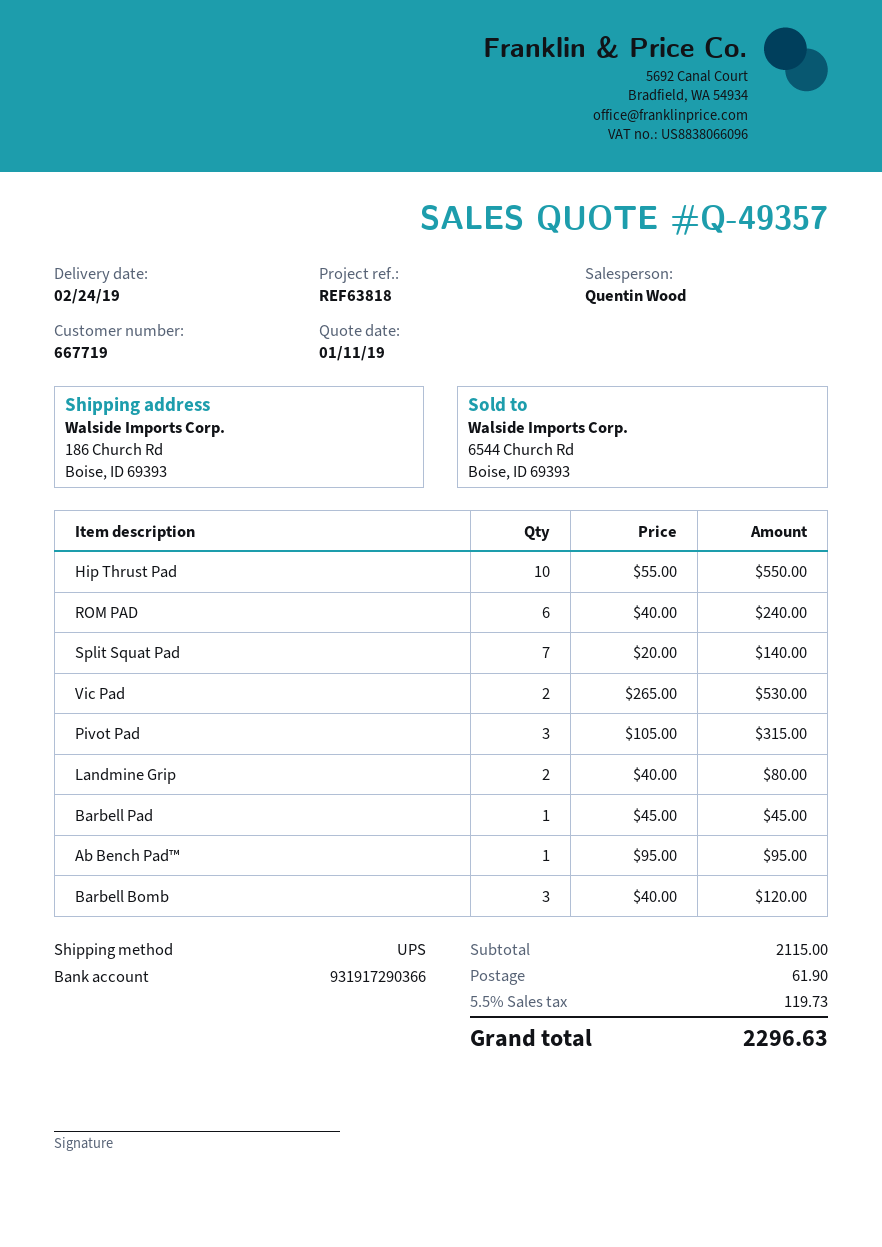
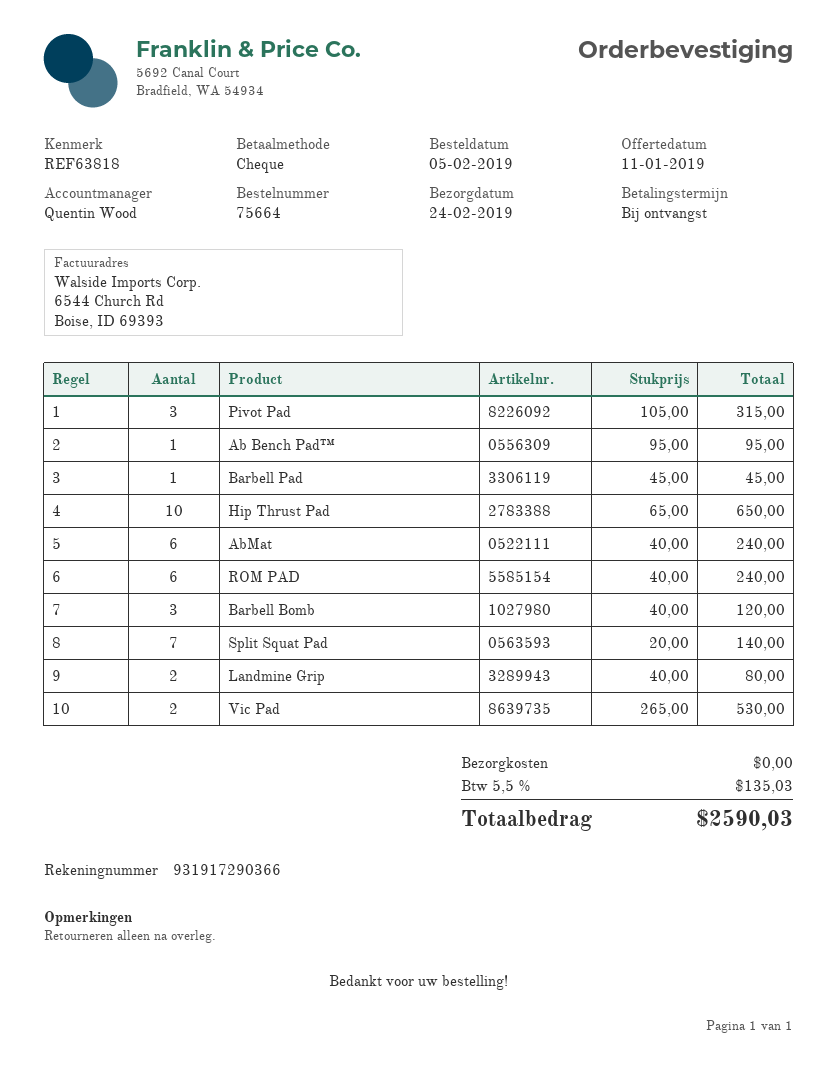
Hip Thrust Pad: 10 x 55.00 = 550.00 -> 10 x 65.00 = 650.00
AbMat: none -> 6 x 40.00 = 240.00
shipping: 61.90 -> 0.00
tax: 5.5% = 119.73 -> 5.5% = 135.03
total: 2296.63 -> 2590.03

